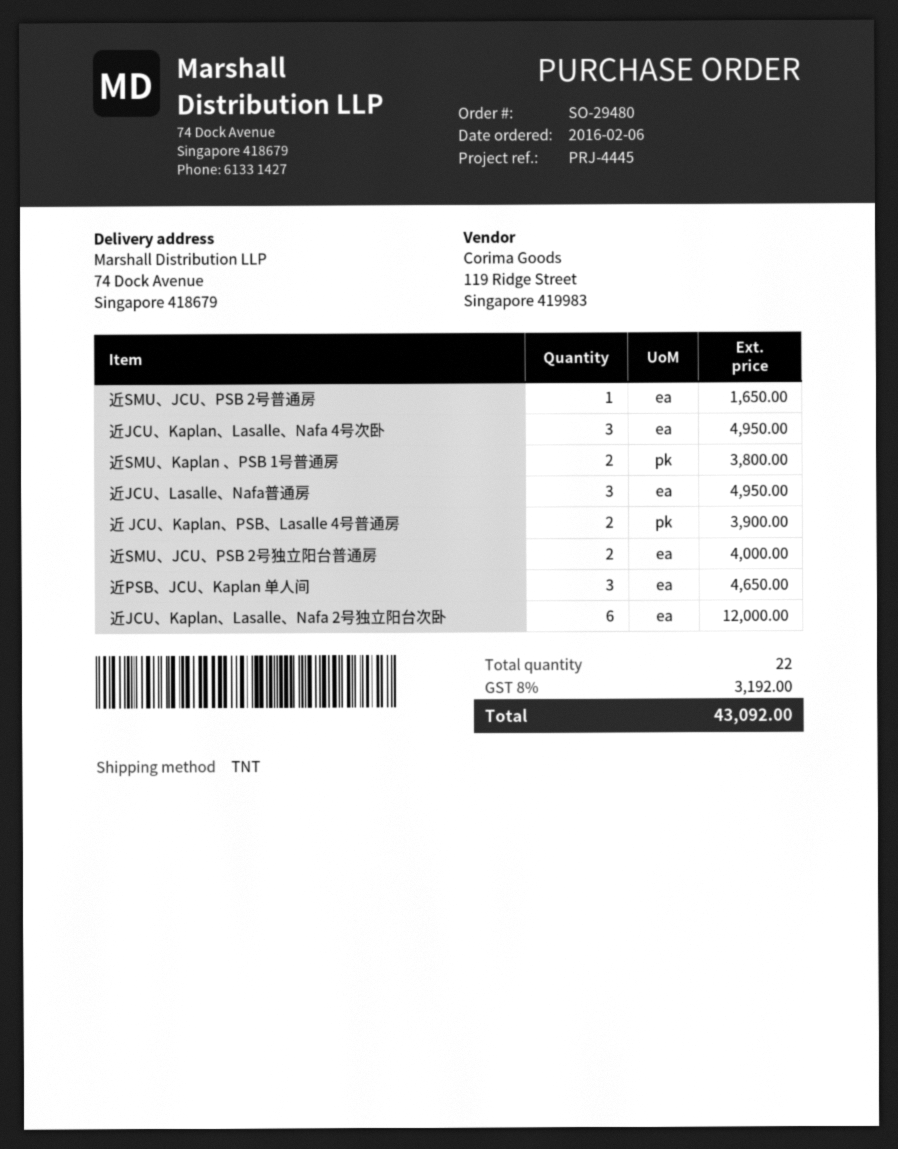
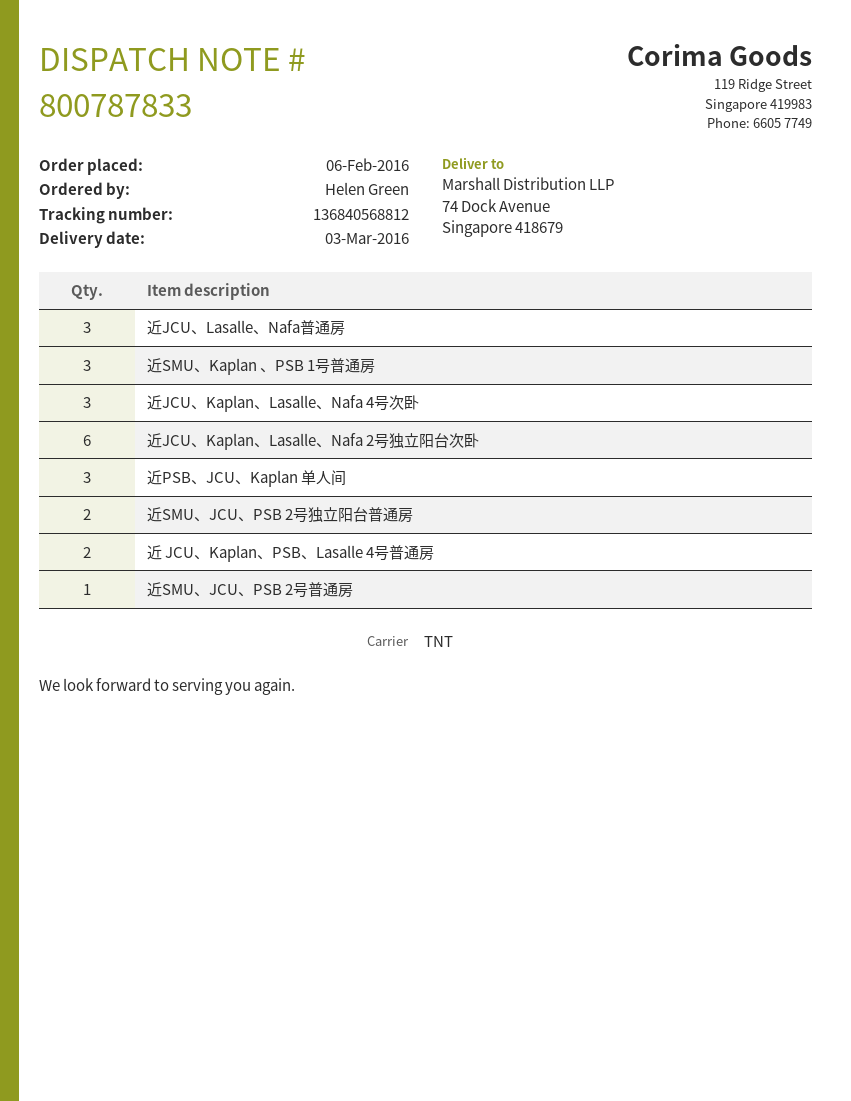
近SMU、Kaplan 、PSB 1号普通房: 2 -> 3

